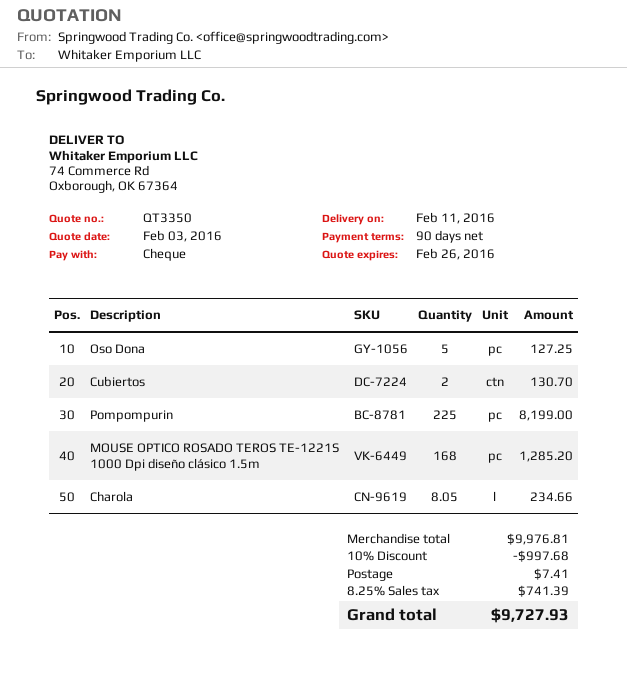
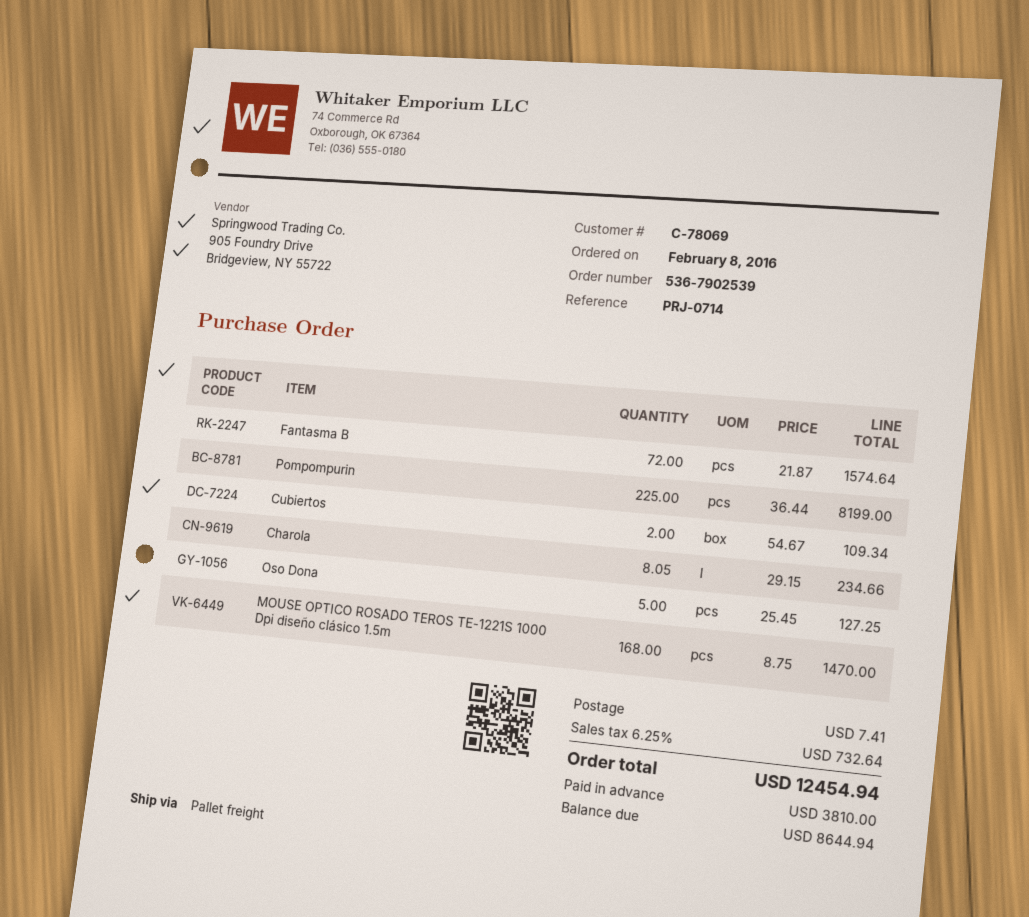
Cubiertos: 2 for 130.70 -> 2 for 109.34
MOUSE OPTICO ROSADO TEROS TE-1221S 1000 Dpi diseño clásico 1.5m: 168 for 1285.20 -> 168 for 1470.00
Fantasma B: none -> 72 for 1574.64
discount: 10% = 997.68 -> none
tax: 8.25% = 741.39 -> 6.25% = 732.64
total: 9727.93 -> 12454.94

